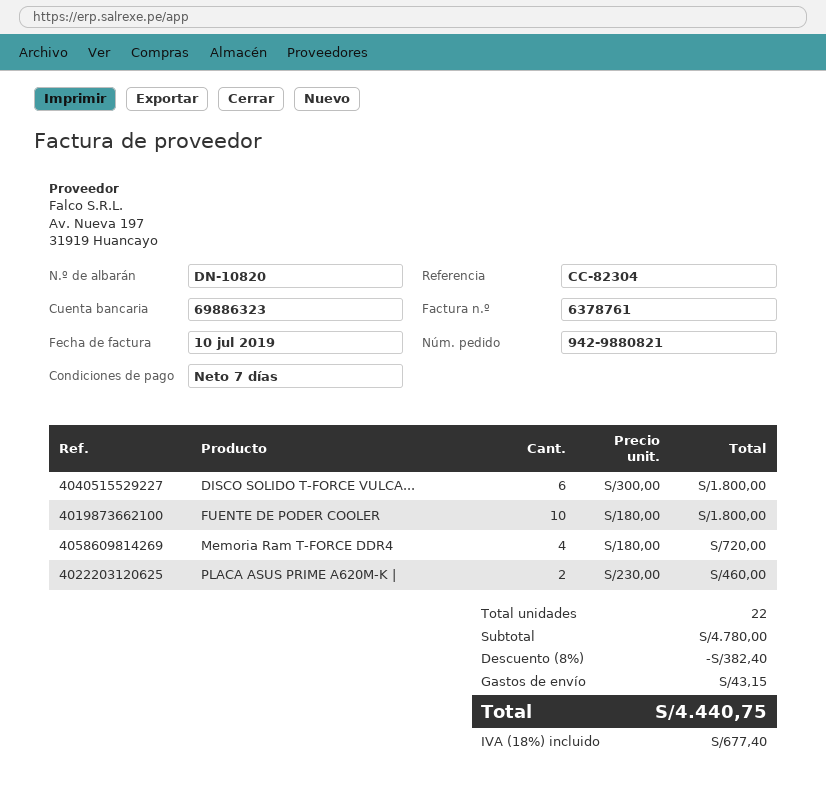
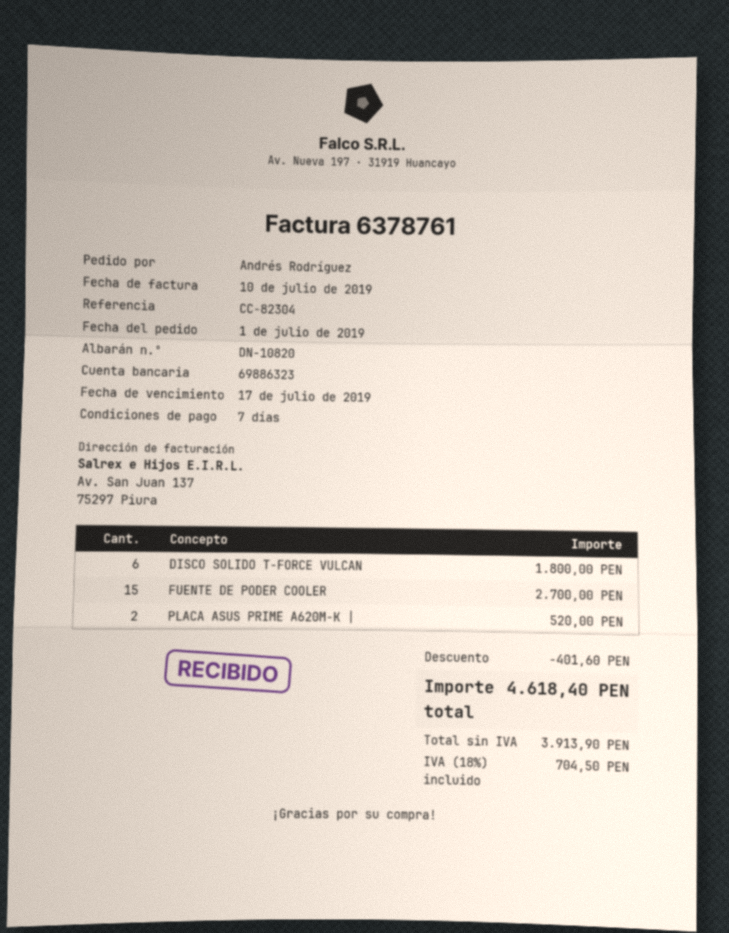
FUENTE DE PODER COOLER: 10 for 1800.00 -> 15 for 2700.00
Memoria Ram T-FORCE DDR4: 4 for 720.00 -> none
PLACA ASUS PRIME A620M-K |: 2 for 460.00 -> 2 for 520.00
discount: 382.40 -> 401.60
shipping: 43.15 -> none
tax: 18% = 677.40 -> 18% = 704.50
total: 4440.75 -> 4618.40

